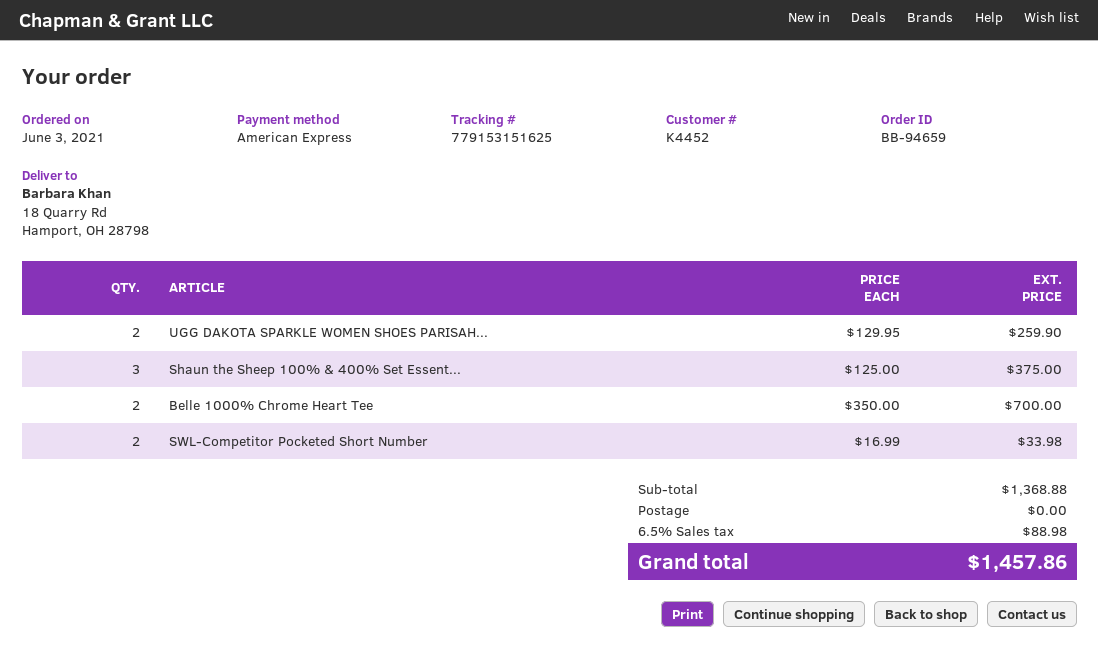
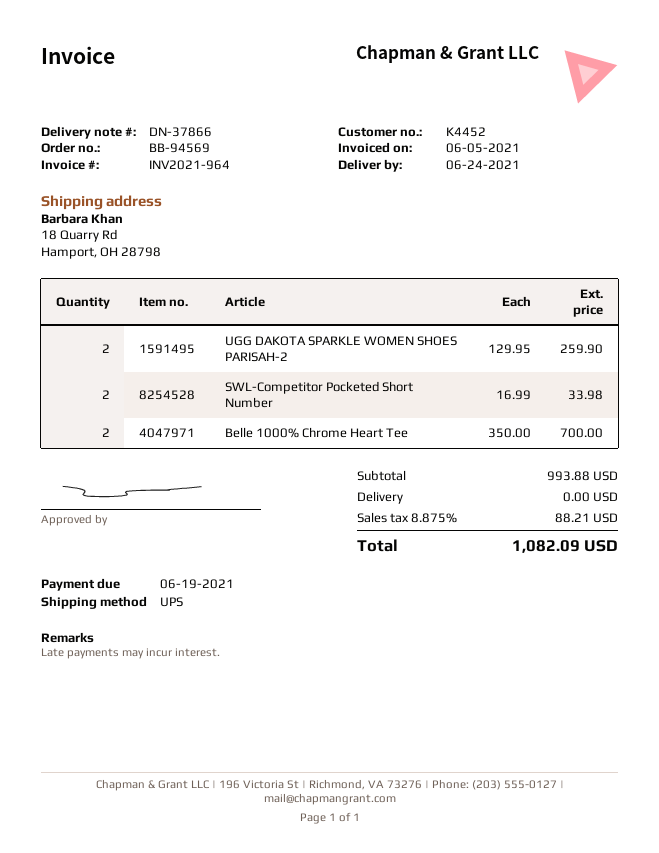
order number: BB-94659 -> BB-94569
Shaun the Sheep 100% & 400% Set Essent...: 3 x 125.00 = 375.00 -> none
subtotal: 1368.88 -> 993.88
tax: 6.5% = 88.98 -> 8.875% = 88.21
total: 1457.86 -> 1082.09

